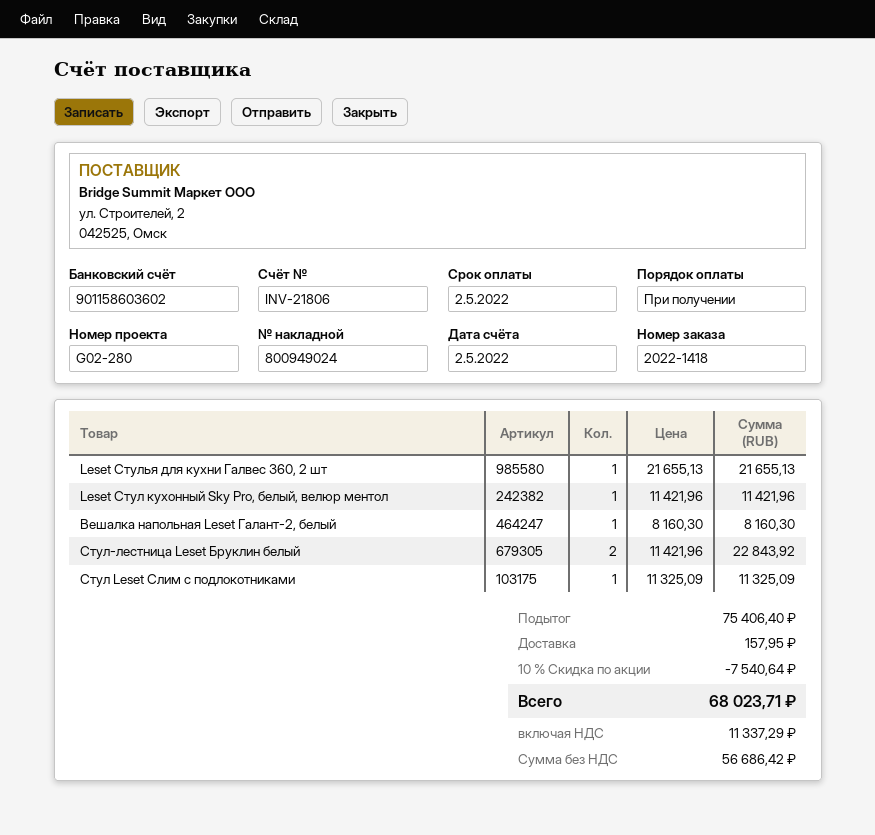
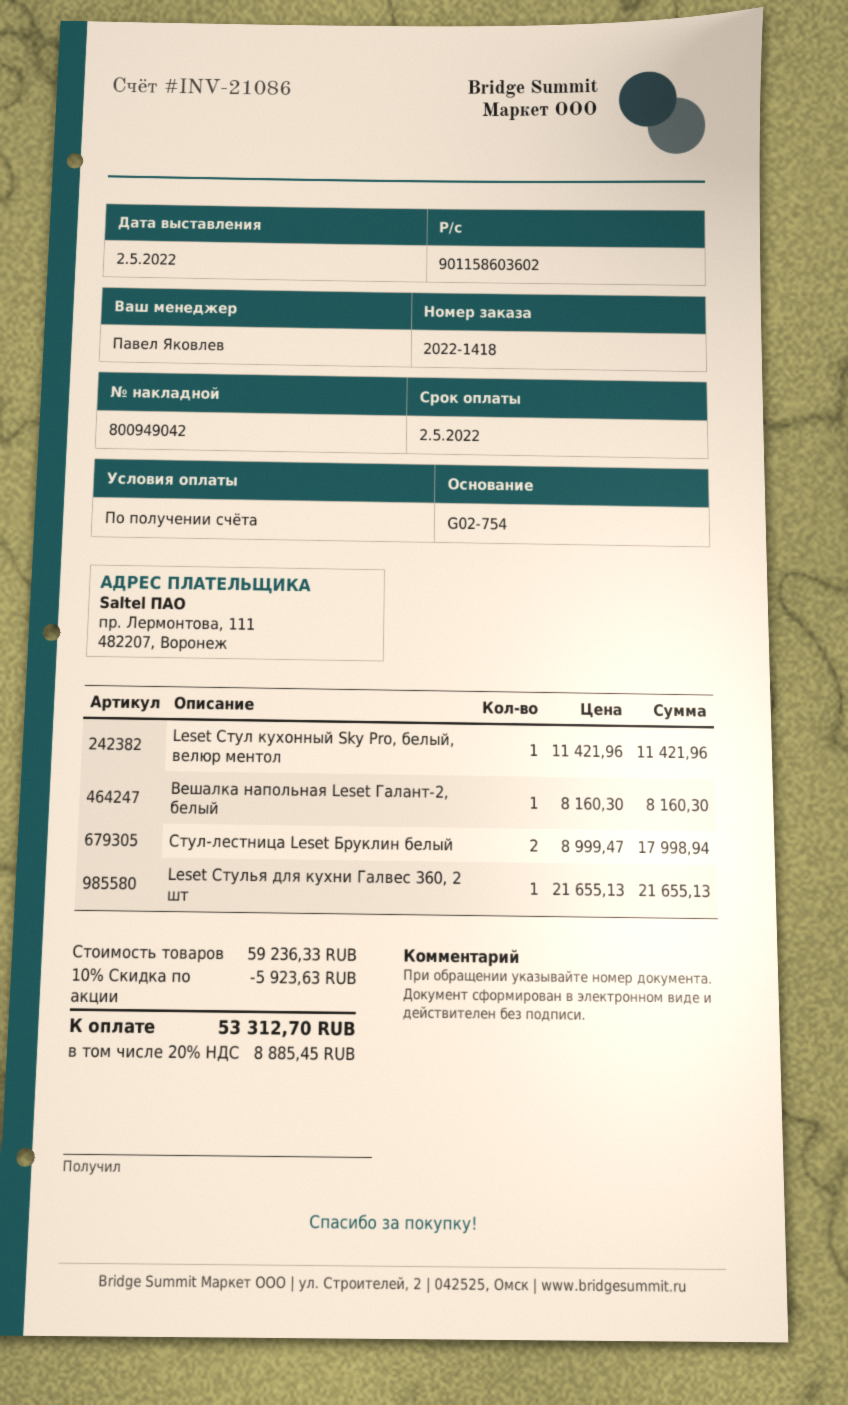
delivery note number: 800949024 -> 800949042
invoice number: INV-21806 -> INV-21086
reference: G02-280 -> G02-754
Стул-лестница Leset Бруклин белый: 2 x 11421.96 = 22843.92 -> 2 x 8999.47 = 17998.94
Стул Leset Слим с подлокотниками: 1 x 11325.09 = 11325.09 -> none
subtotal: 75406.40 -> 59236.33
discount: 10% = 7540.64 -> 10% = 5923.63
shipping: 157.95 -> none
tax: 11337.29 -> 8885.45
total: 68023.71 -> 53312.70

